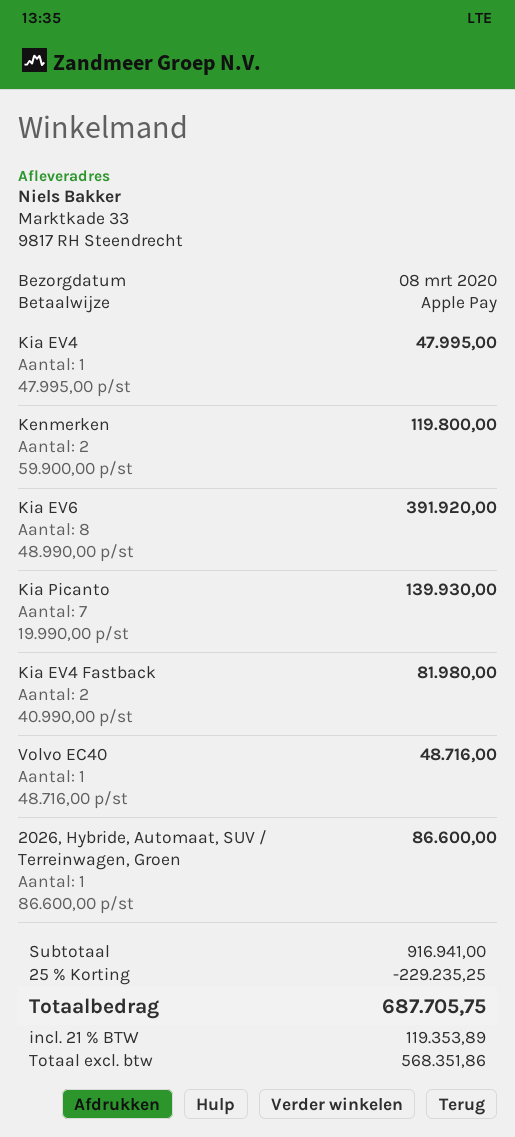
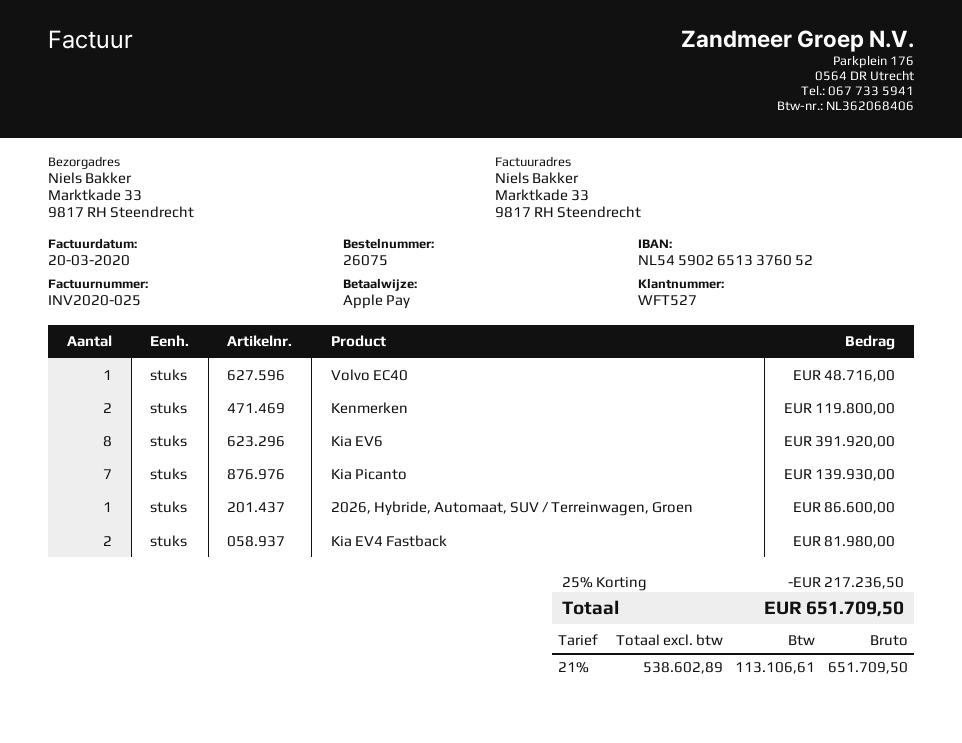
Kia EV4: 1 for 47995.00 -> none
discount: 25% = 229235.25 -> 25% = 217236.50
net: 568351.86 -> 538602.89
tax: 21% = 119353.89 -> 21% = 113106.61
total: 687705.75 -> 651709.50

